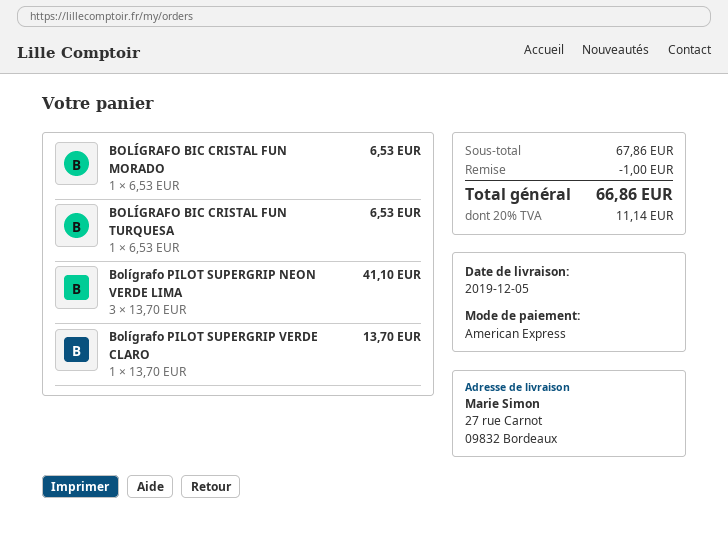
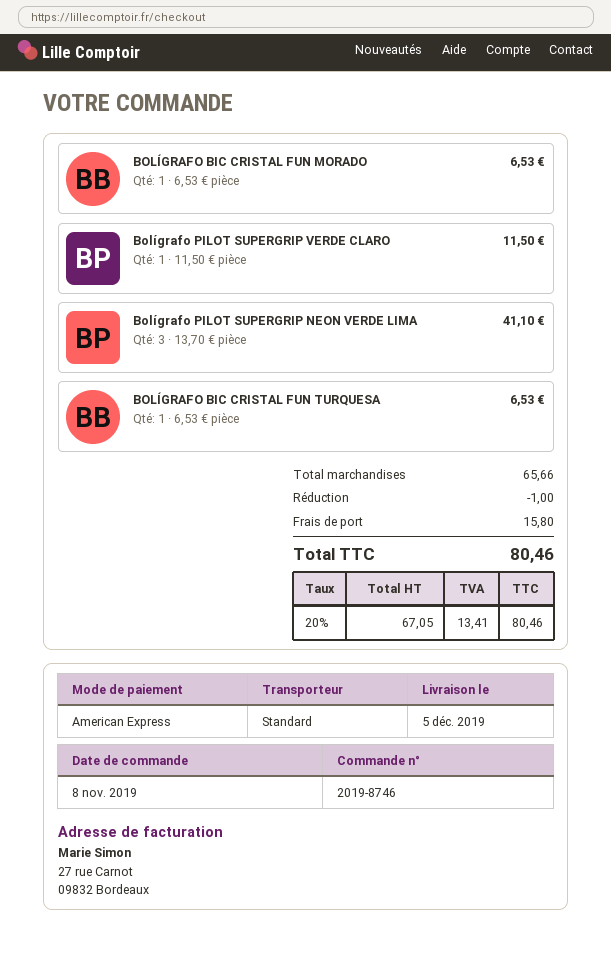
Bolígrafo PILOT SUPERGRIP VERDE CLARO: 1 x 13.70 = 13.70 -> 1 x 11.50 = 11.50
subtotal: 67.86 -> 65.66
shipping: none -> 15.80
tax: 20% = 11.14 -> 20% = 13.41
total: 66.86 -> 80.46

